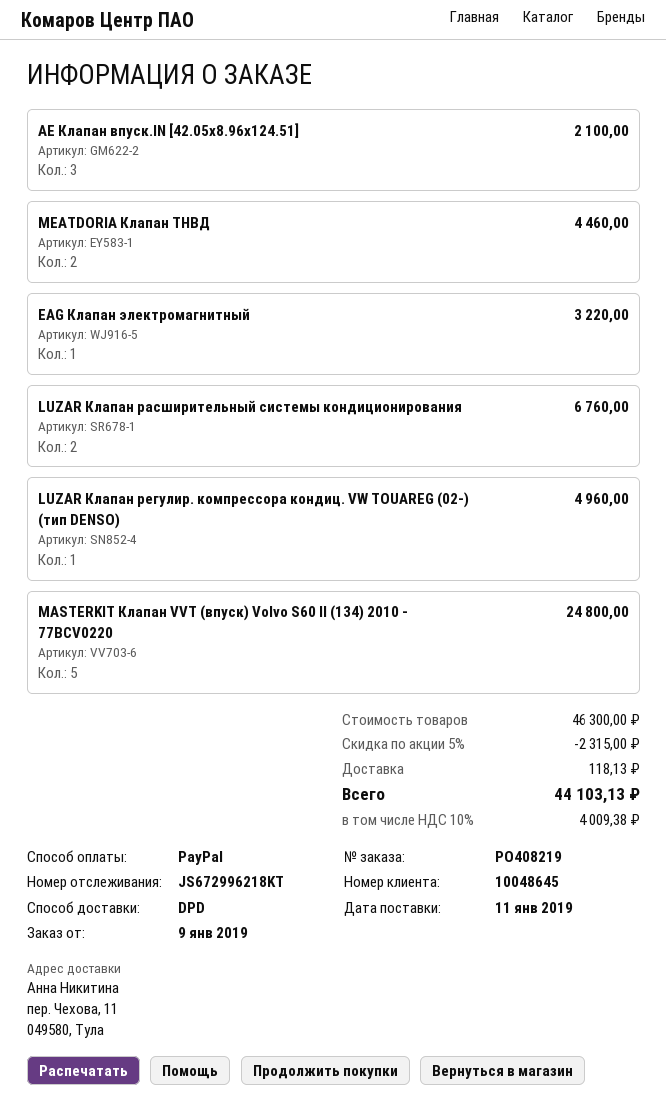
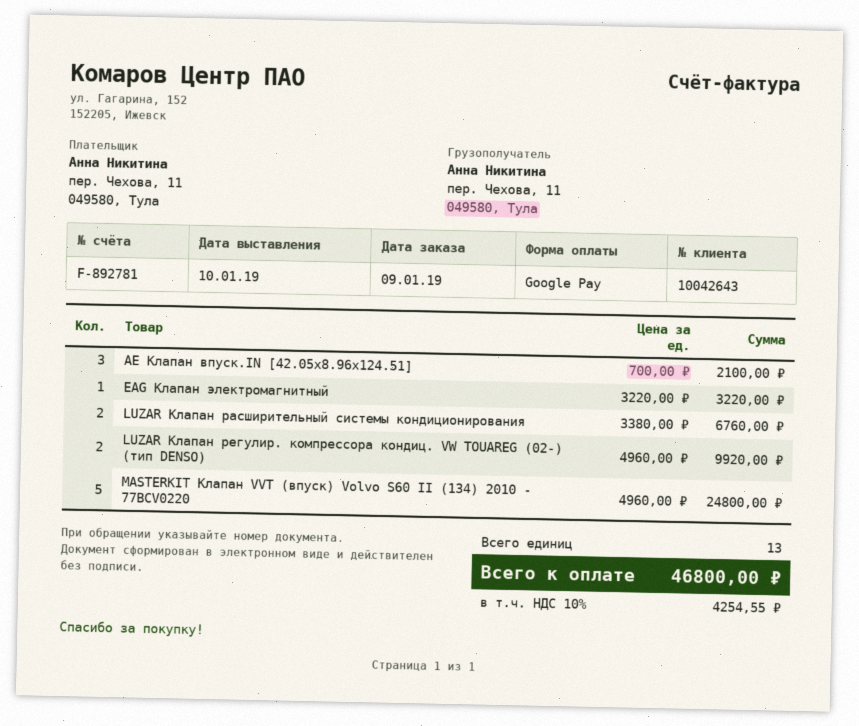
customer number: 10048645 -> 10042643
payment method: PayPal -> Google Pay
MEATDORIA Клапан ТНВД: 2 for 4460.00 -> none
LUZAR Клапан регулир. компрессора кондиц. VW TOUAREG (02-) (тип DENSO): 1 for 4960.00 -> 2 for 9920.00
discount: 5% = 2315.00 -> none
shipping: 118.13 -> none
tax: 10% = 4009.38 -> 10% = 4254.55
total: 44103.13 -> 46800.00

